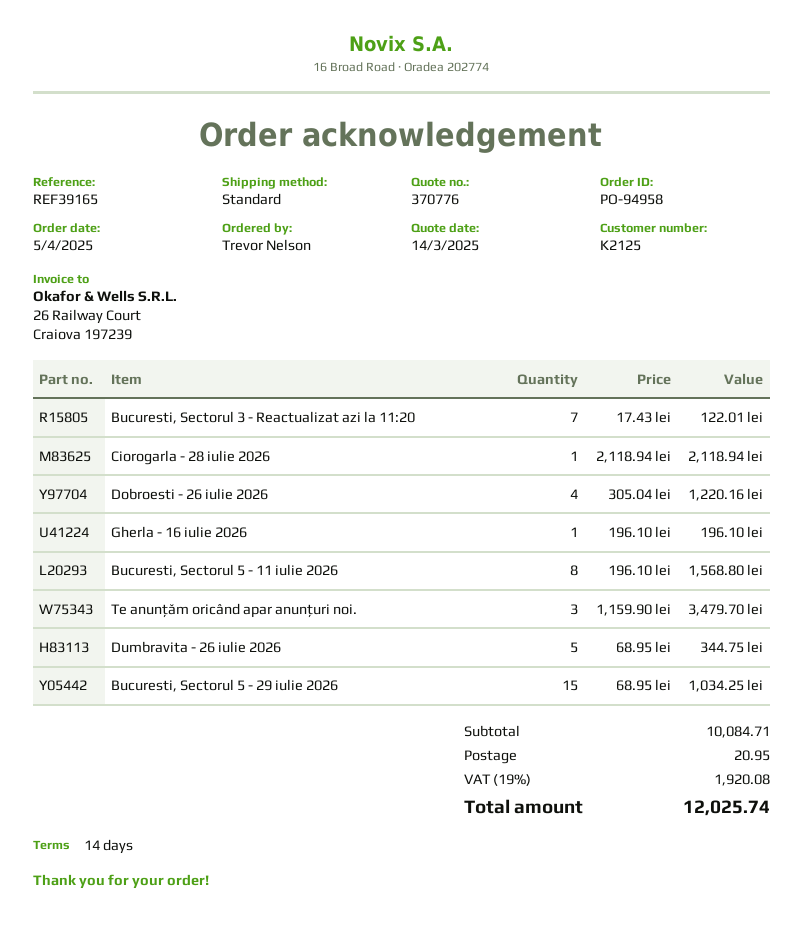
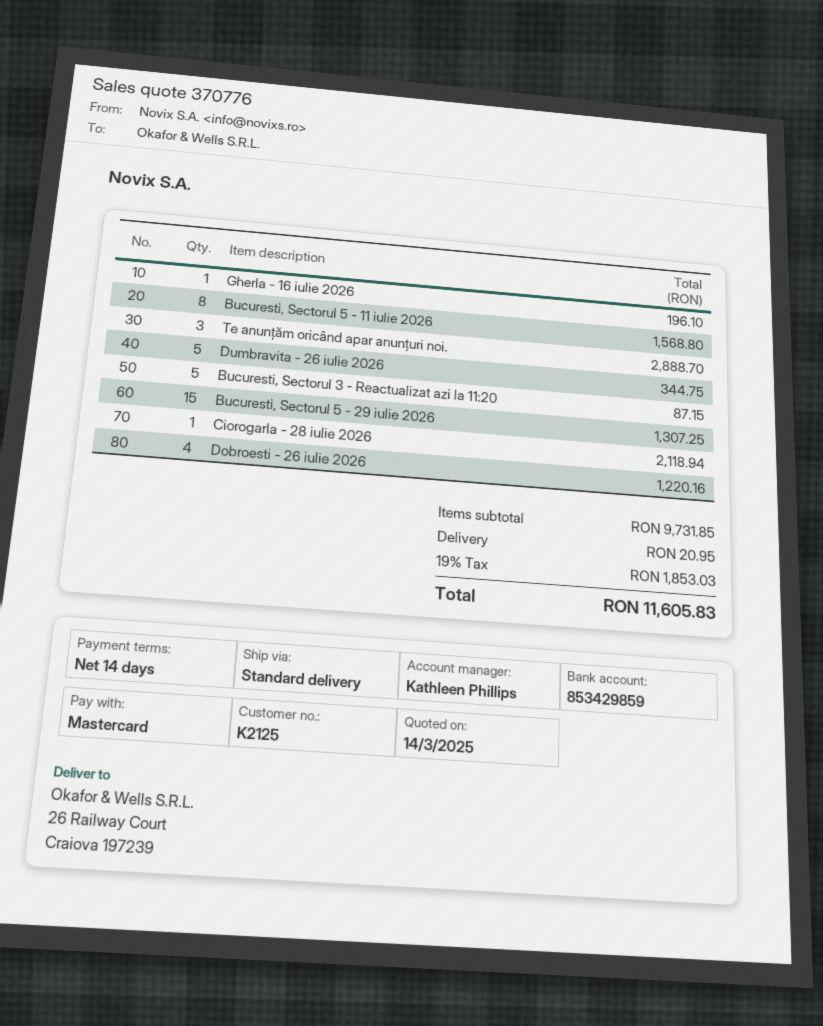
Bucuresti, Sectorul 3 - Reactualizat azi la 11:20: 7 for 122.01 -> 5 for 87.15
Te anunțăm oricând apar anunțuri noi.: 3 for 3479.70 -> 3 for 2888.70
Bucuresti, Sectorul 5 - 29 iulie 2026: 15 for 1034.25 -> 15 for 1307.25
subtotal: 10084.71 -> 9731.85
tax: 19% = 1920.08 -> 19% = 1853.03
total: 12025.74 -> 11605.83

